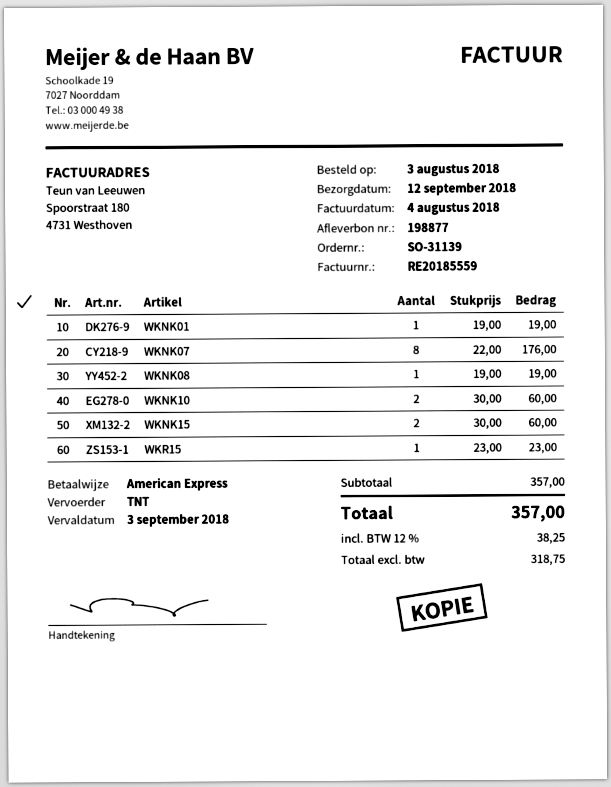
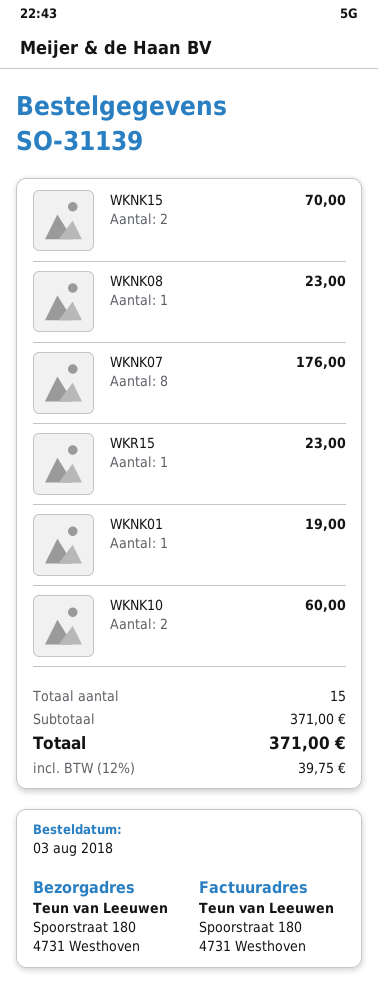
WKNK08: 1 for 19.00 -> 1 for 23.00
WKNK15: 2 for 60.00 -> 2 for 70.00
subtotal: 357.00 -> 371.00
tax: 12% = 38.25 -> 12% = 39.75
total: 357.00 -> 371.00

